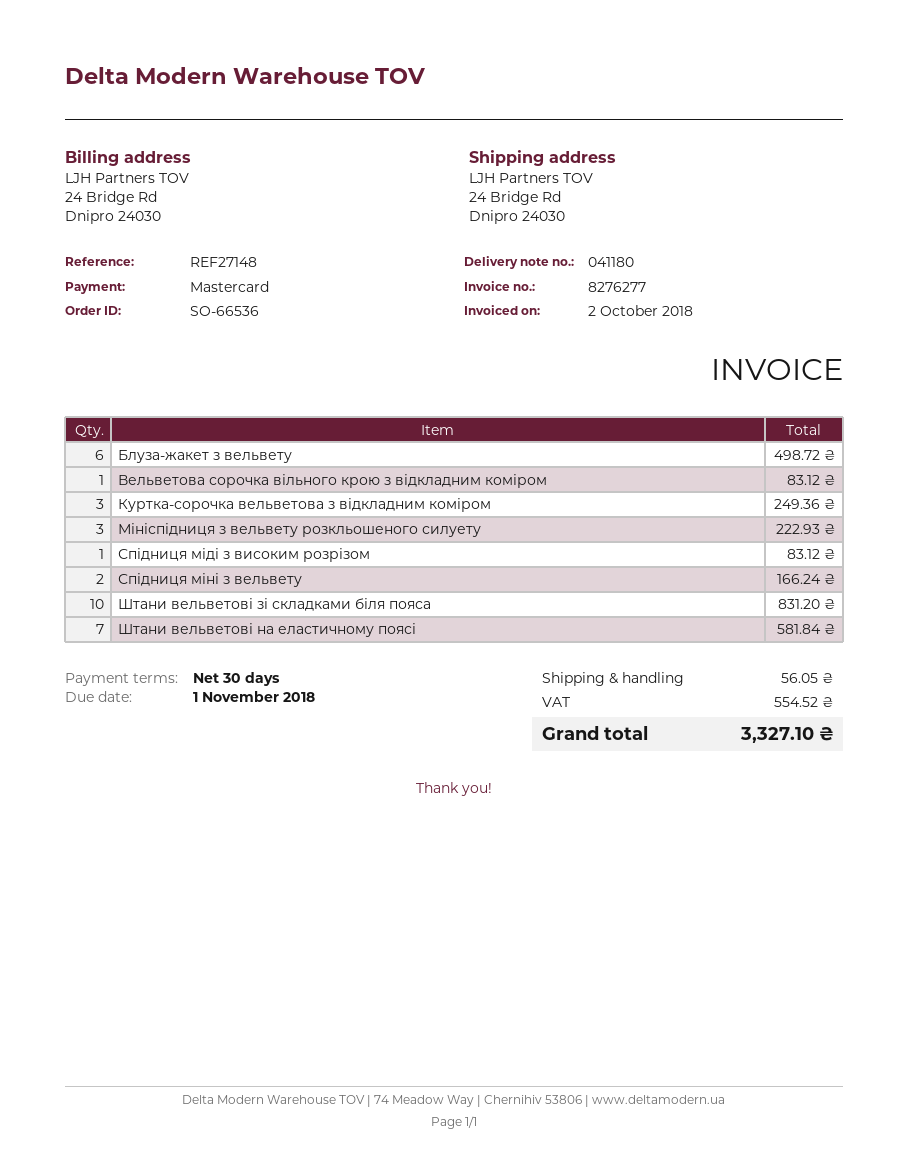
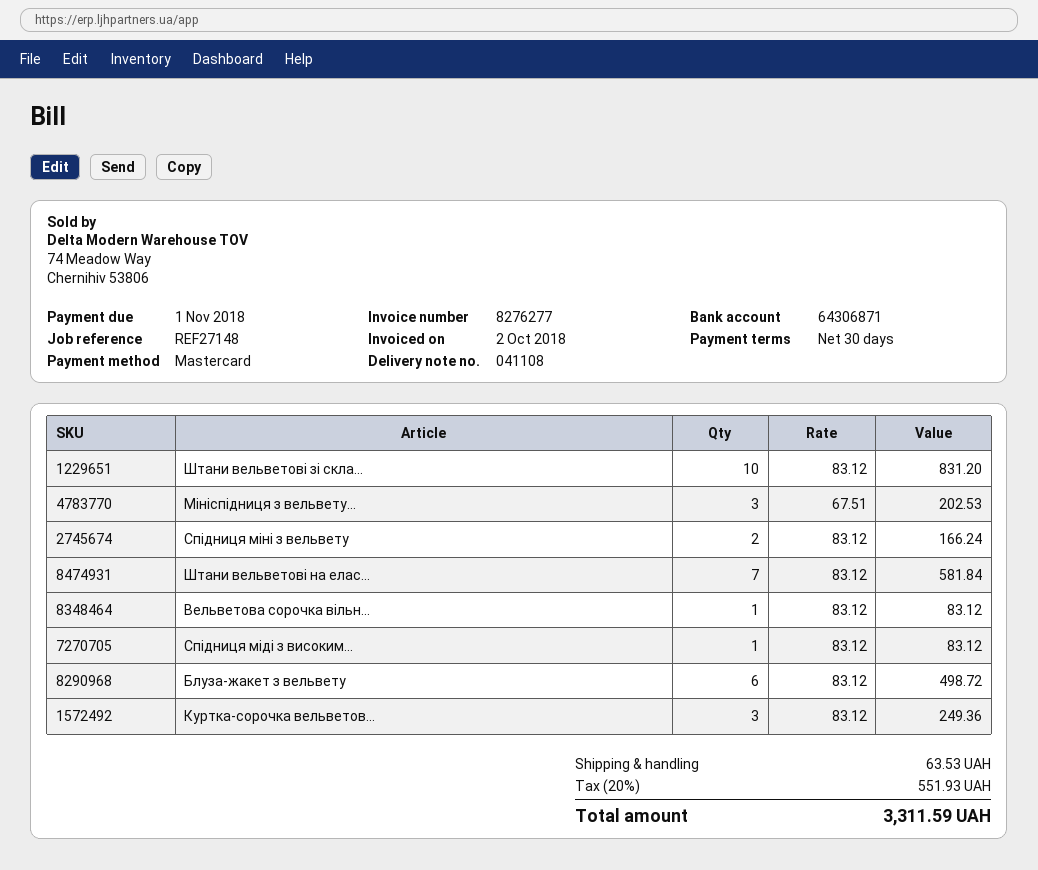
delivery note number: 041180 -> 041108
Мініспідниця з вельвету розкльошеного силуету: 3 for 222.93 -> 3 for 202.53
shipping: 56.05 -> 63.53
tax: 554.52 -> 551.93
total: 3327.10 -> 3311.59

